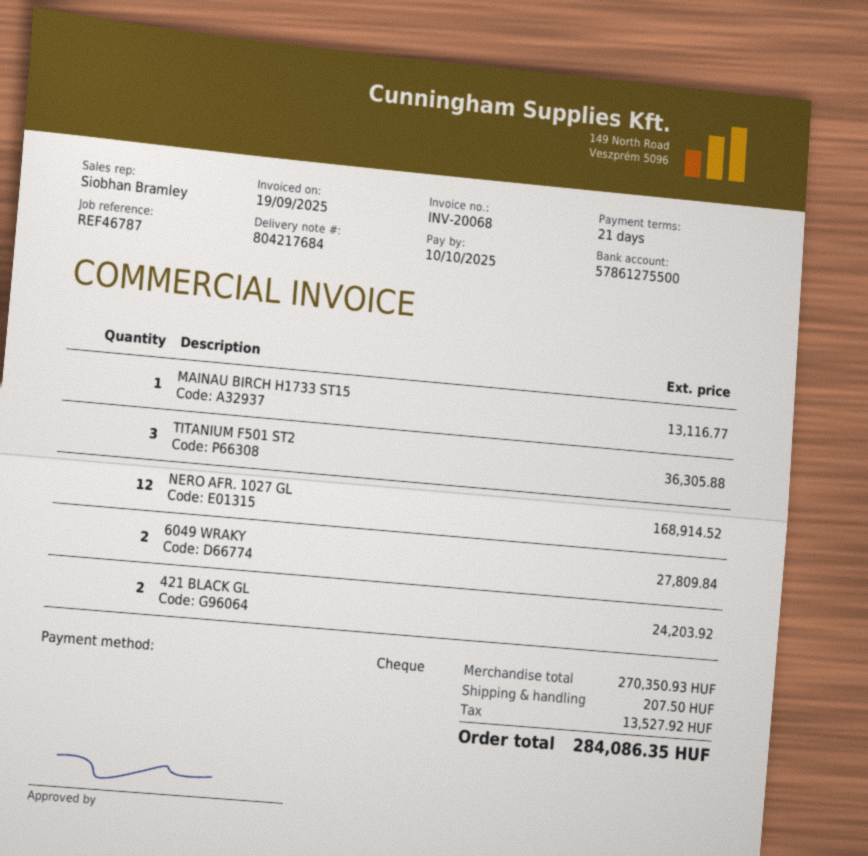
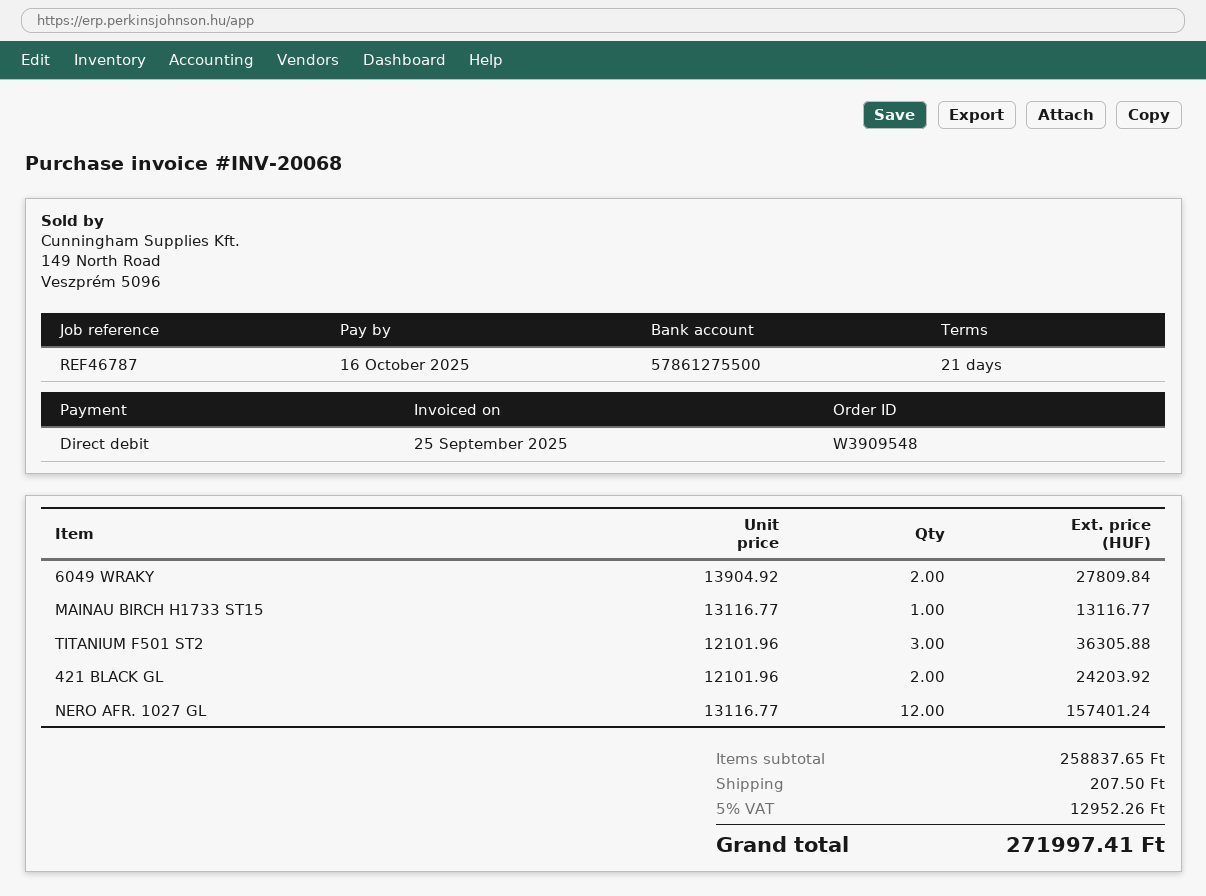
invoice date: 2025-09-19 -> 2025-09-25
due date: 2025-10-10 -> 2025-10-16
payment method: cheque -> direct debit
NERO AFR. 1027 GL: 12 for 168914.52 -> 12 for 157401.24
subtotal: 270350.93 -> 258837.65
tax: 13527.92 -> 12952.26
total: 284086.35 -> 271997.41

